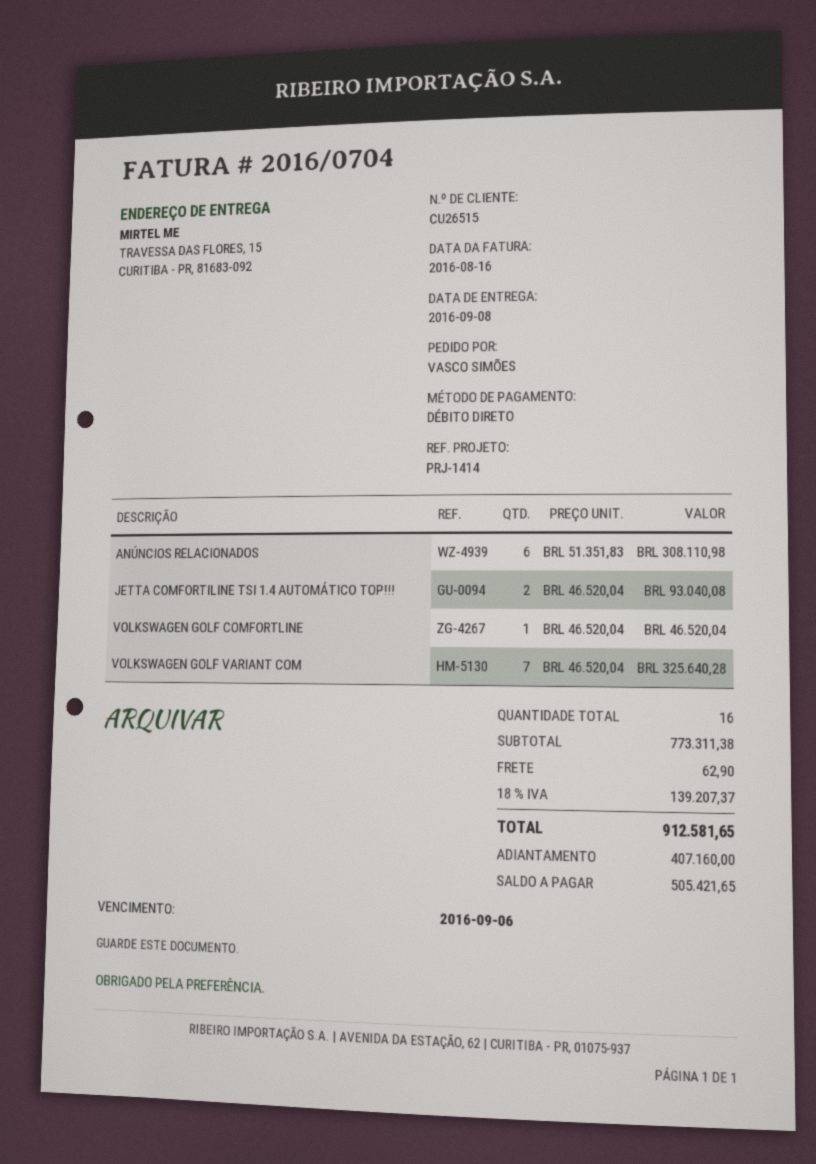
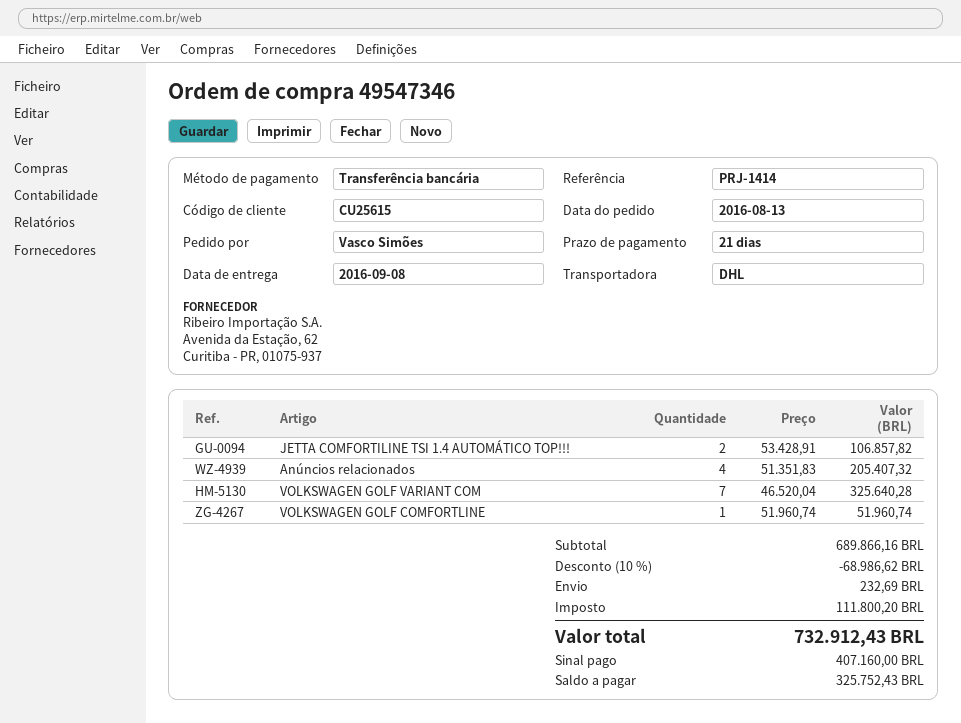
customer number: CU26515 -> CU25615
payment method: direct debit -> bank transfer
ANÚNCIOS RELACIONADOS: 6 x 51351.83 = 308110.98 -> 4 x 51351.83 = 205407.32
JETTA COMFORTILINE TSI 1.4 AUTOMÁTICO TOP!!!: 2 x 46520.04 = 93040.08 -> 2 x 53428.91 = 106857.82
VOLKSWAGEN GOLF COMFORTLINE: 1 x 46520.04 = 46520.04 -> 1 x 51960.74 = 51960.74
subtotal: 773311.38 -> 689866.16
discount: none -> 10% = 68986.62
shipping: 62.90 -> 232.69
tax: 139207.37 -> 111800.20
total: 912581.65 -> 732912.43
balance: 505421.65 -> 325752.43

